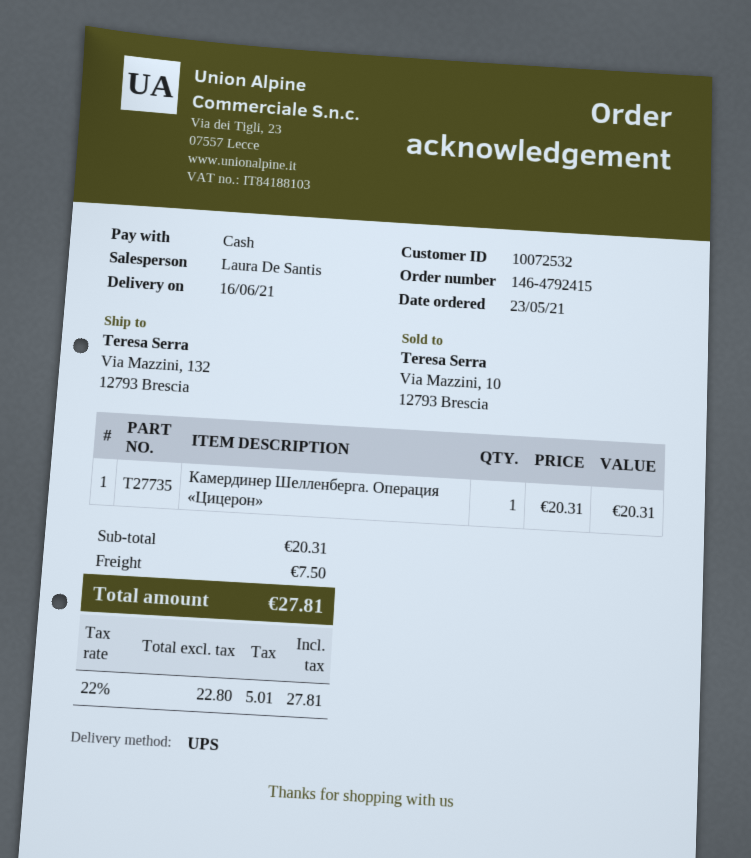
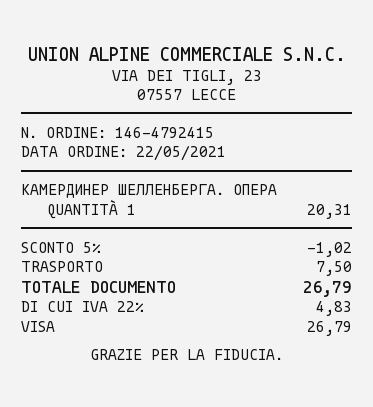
order date: 2021-05-23 -> 2021-05-22
payment method: cash -> Visa
discount: none -> 5% = 1.02
tax: 22% = 5.01 -> 22% = 4.83
total: 27.81 -> 26.79

